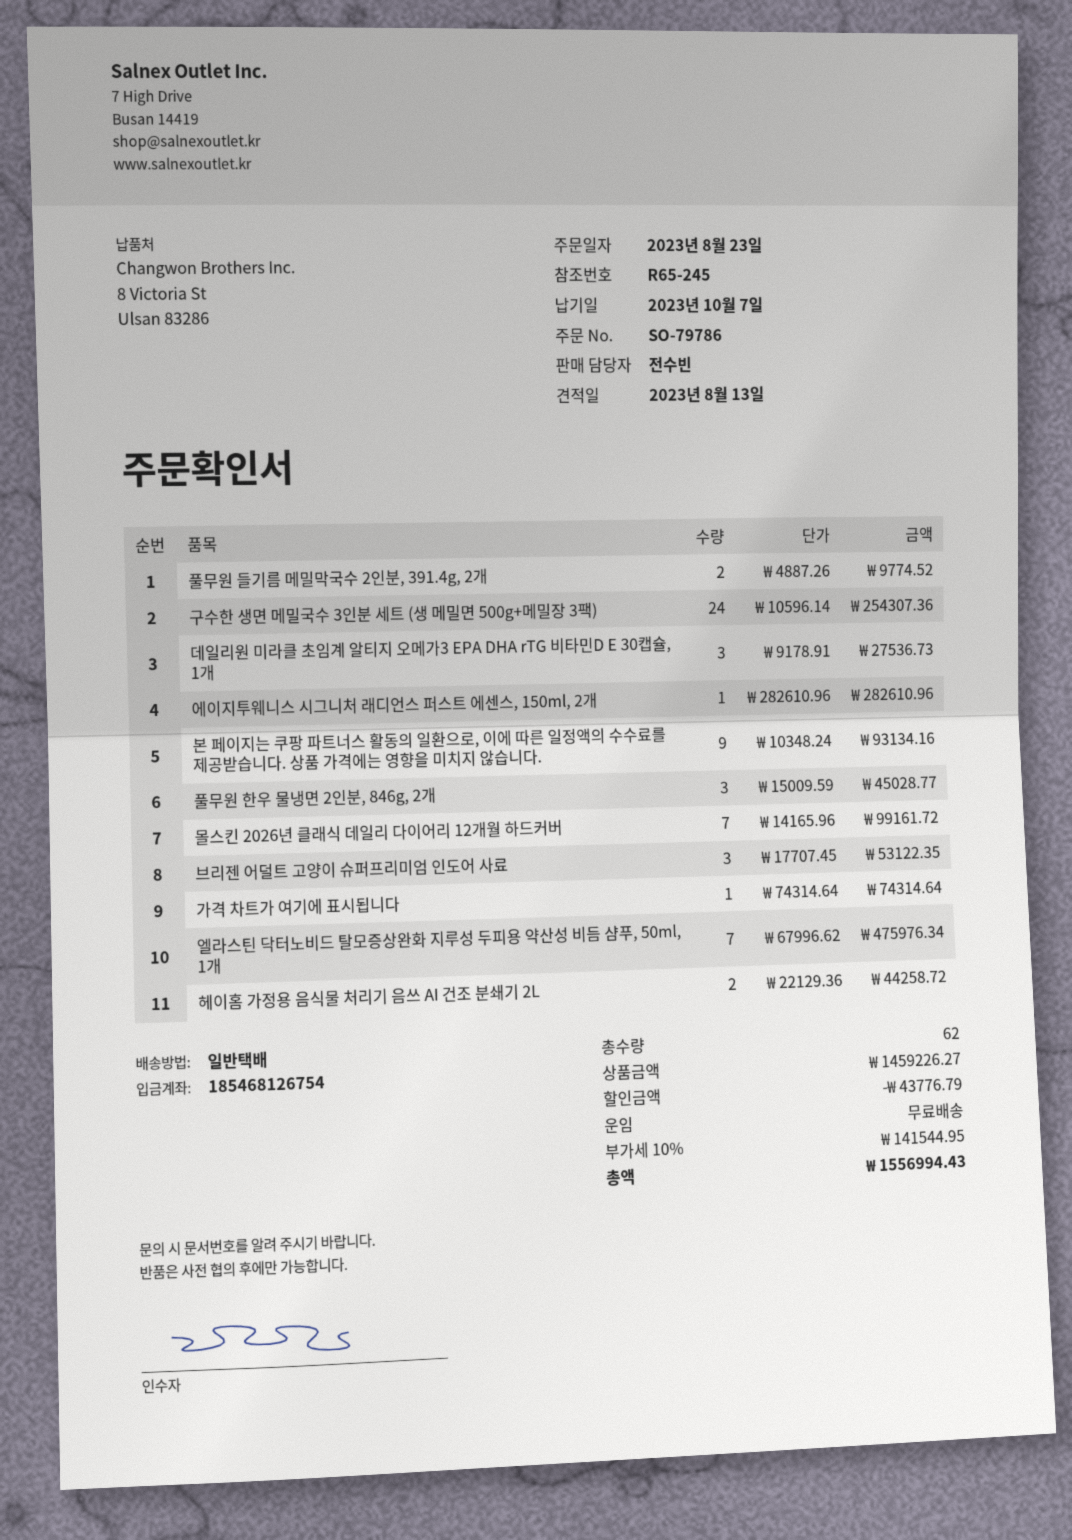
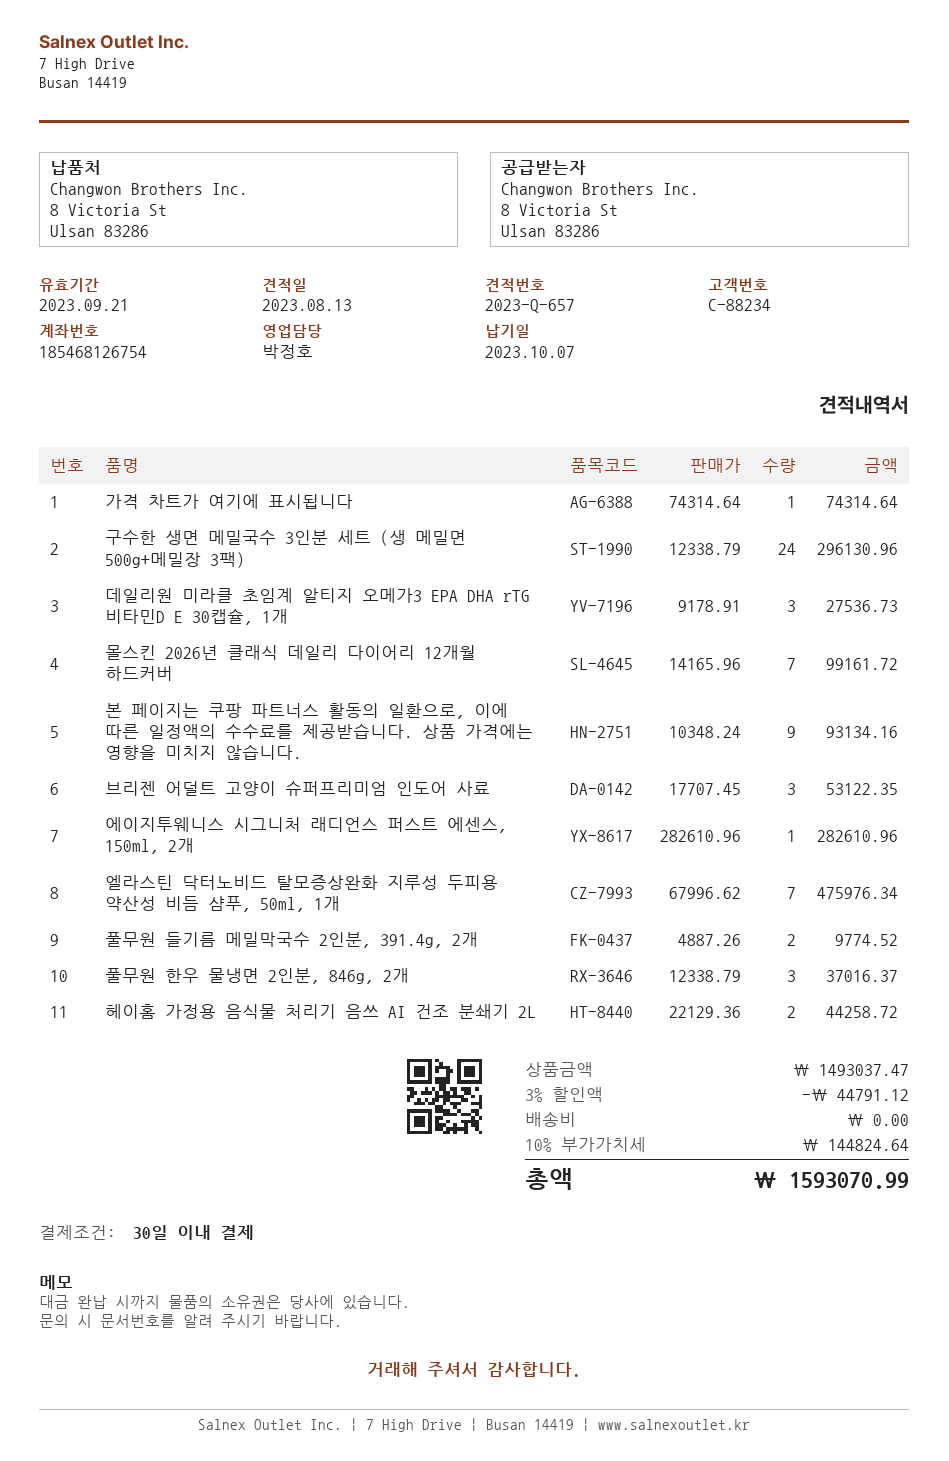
sales rep: 전수빈 -> 박정호
구수한 생면 메밀국수 3인분 세트 (생 메밀면 500g+메밀장 3팩): 24 x 10596.14 = 254307.36 -> 24 x 12338.79 = 296130.96
풀무원 한우 물냉면 2인분, 846g, 2개: 3 x 15009.59 = 45028.77 -> 3 x 12338.79 = 37016.37
subtotal: 1459226.27 -> 1493037.47
discount: 43776.79 -> 44791.12
tax: 10% = 141544.95 -> 10% = 144824.64
total: 1556994.43 -> 1593070.99

